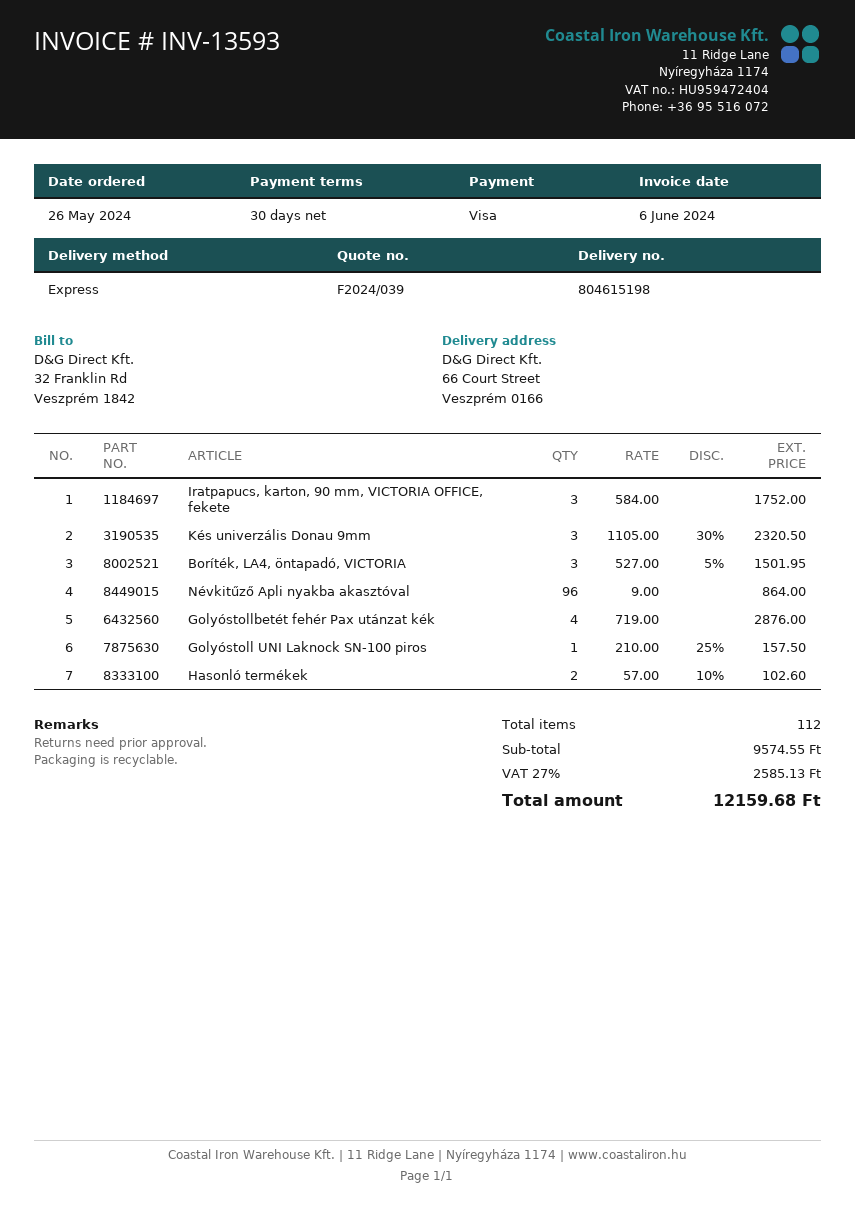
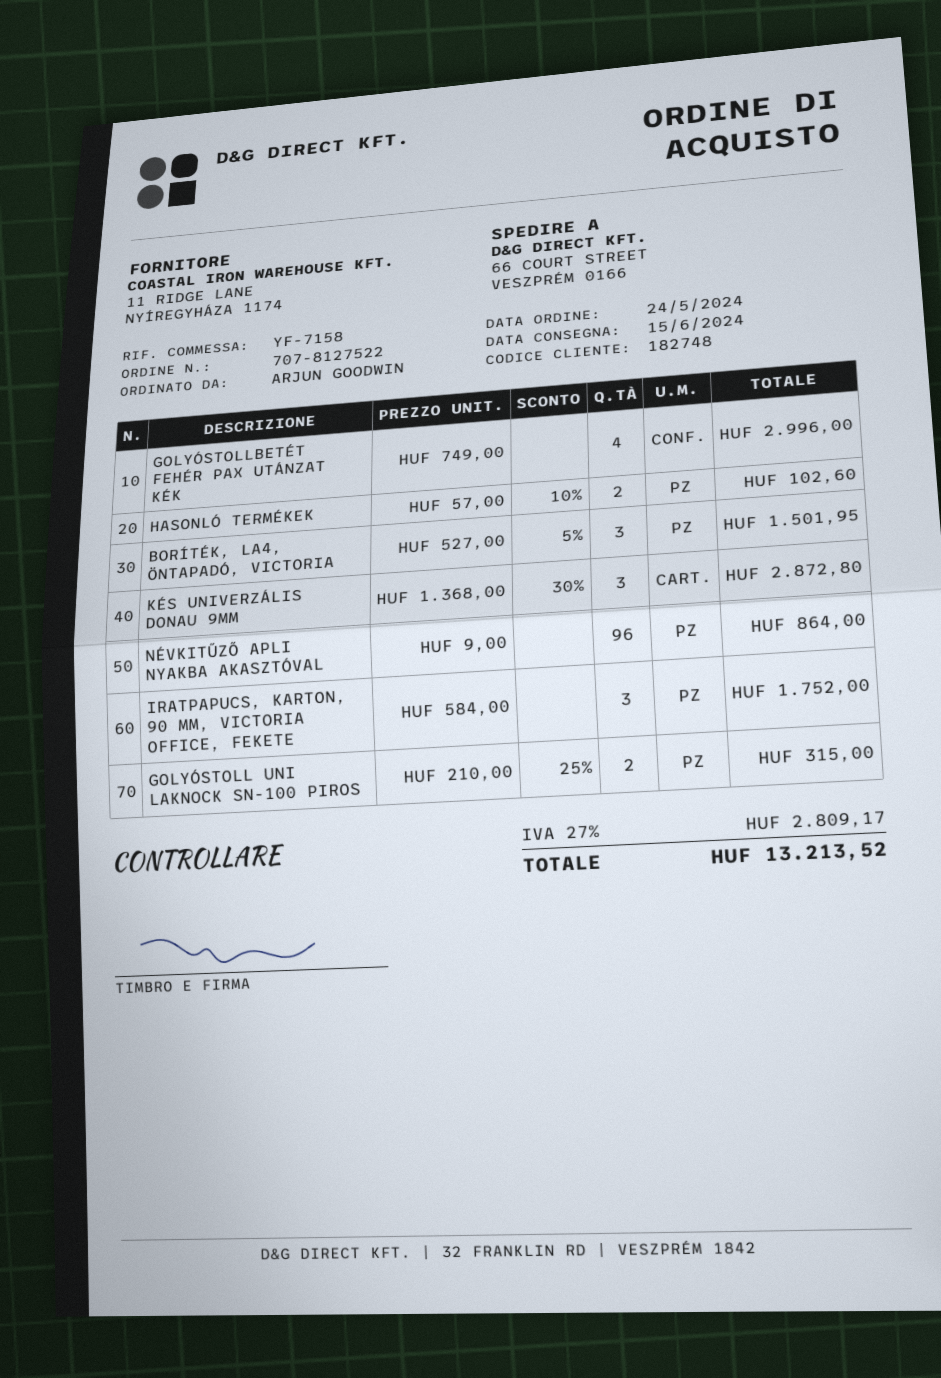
order date: 2024-05-26 -> 2024-05-24
Kés univerzális Donau 9mm: 3 x 1105.00 - 30% = 2320.50 -> 3 x 1368.00 - 30% = 2872.80
Golyóstollbetét fehér Pax utánzat kék: 4 x 719.00 = 2876.00 -> 4 x 749.00 = 2996.00
Golyóstoll UNI Laknock SN-100 piros: 1 x 210.00 - 25% = 157.50 -> 2 x 210.00 - 25% = 315.00
tax: 27% = 2585.13 -> 27% = 2809.17
total: 12159.68 -> 13213.52

